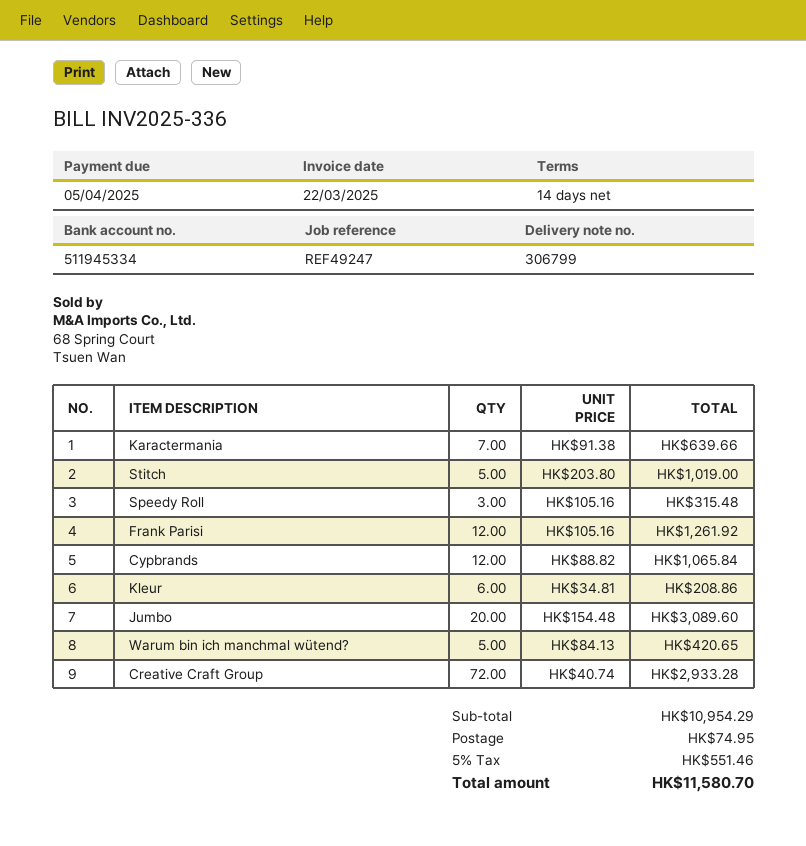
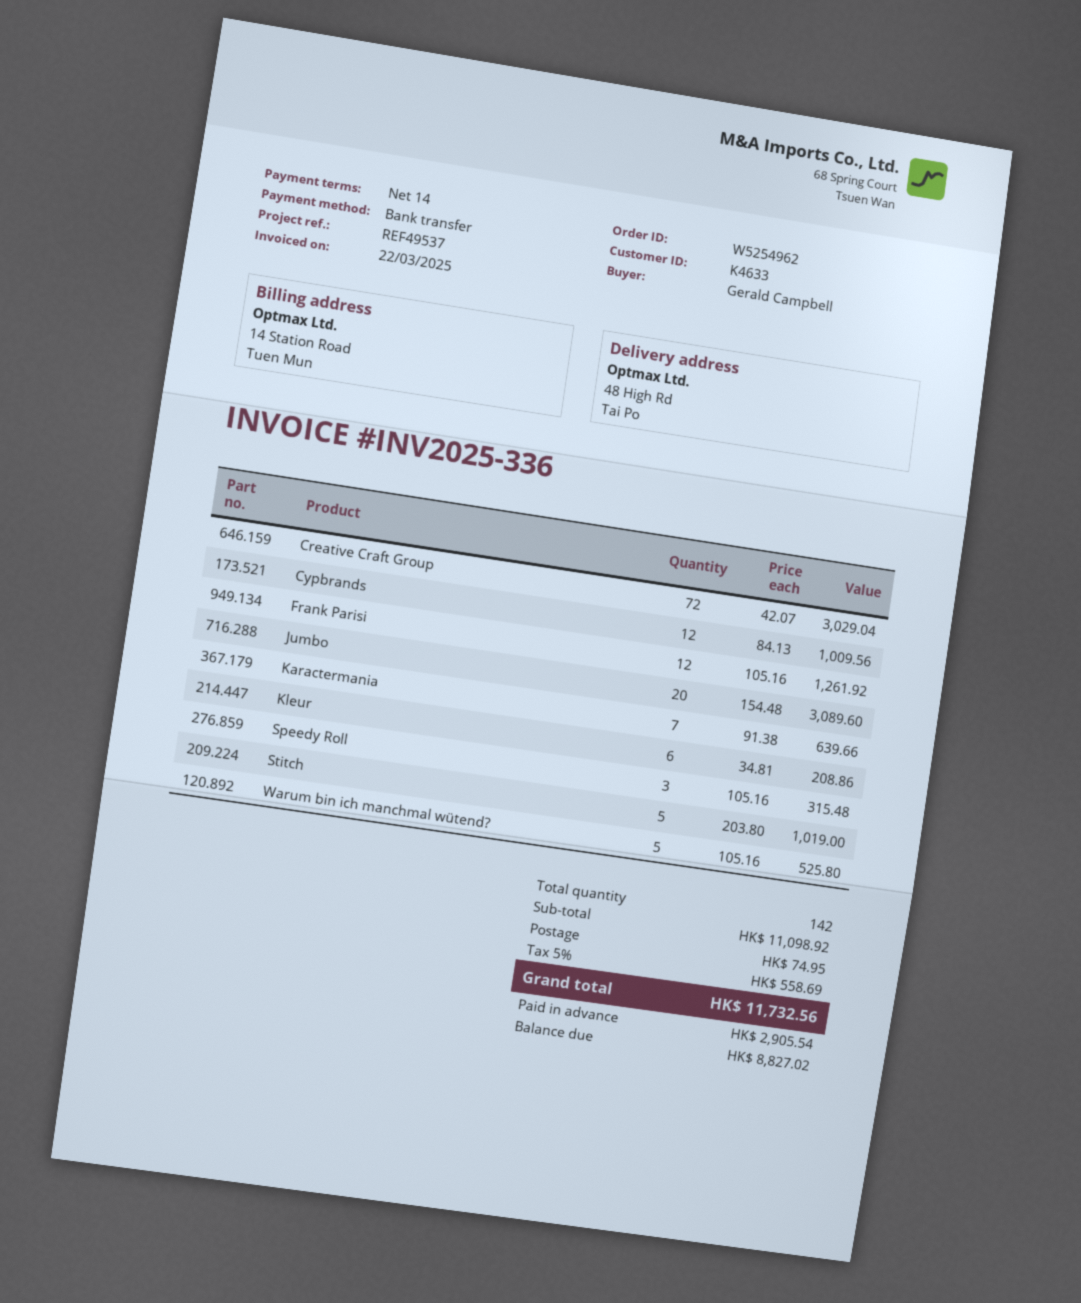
reference: REF49247 -> REF49537
Cypbrands: 12 x 88.82 = 1065.84 -> 12 x 84.13 = 1009.56
Warum bin ich manchmal wütend?: 5 x 84.13 = 420.65 -> 5 x 105.16 = 525.80
Creative Craft Group: 72 x 40.74 = 2933.28 -> 72 x 42.07 = 3029.04
subtotal: 10954.29 -> 11098.92
tax: 5% = 551.46 -> 5% = 558.69
total: 11580.70 -> 11732.56

